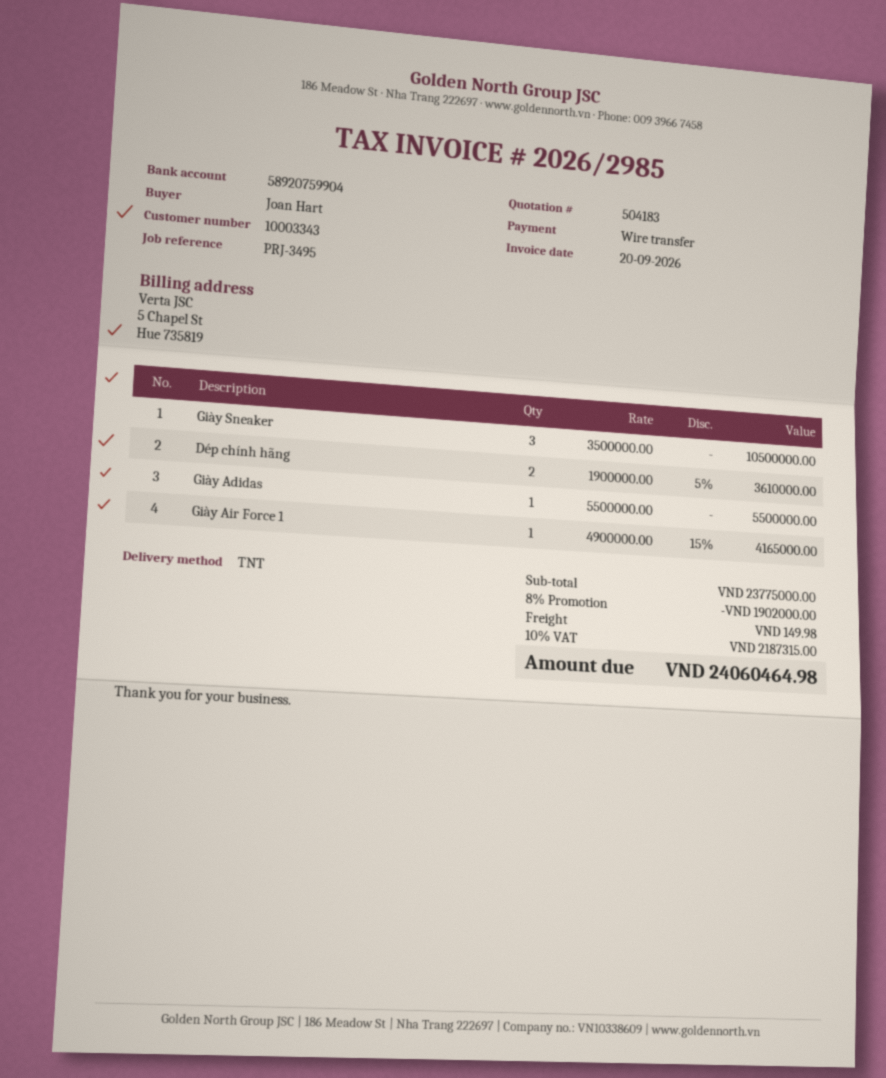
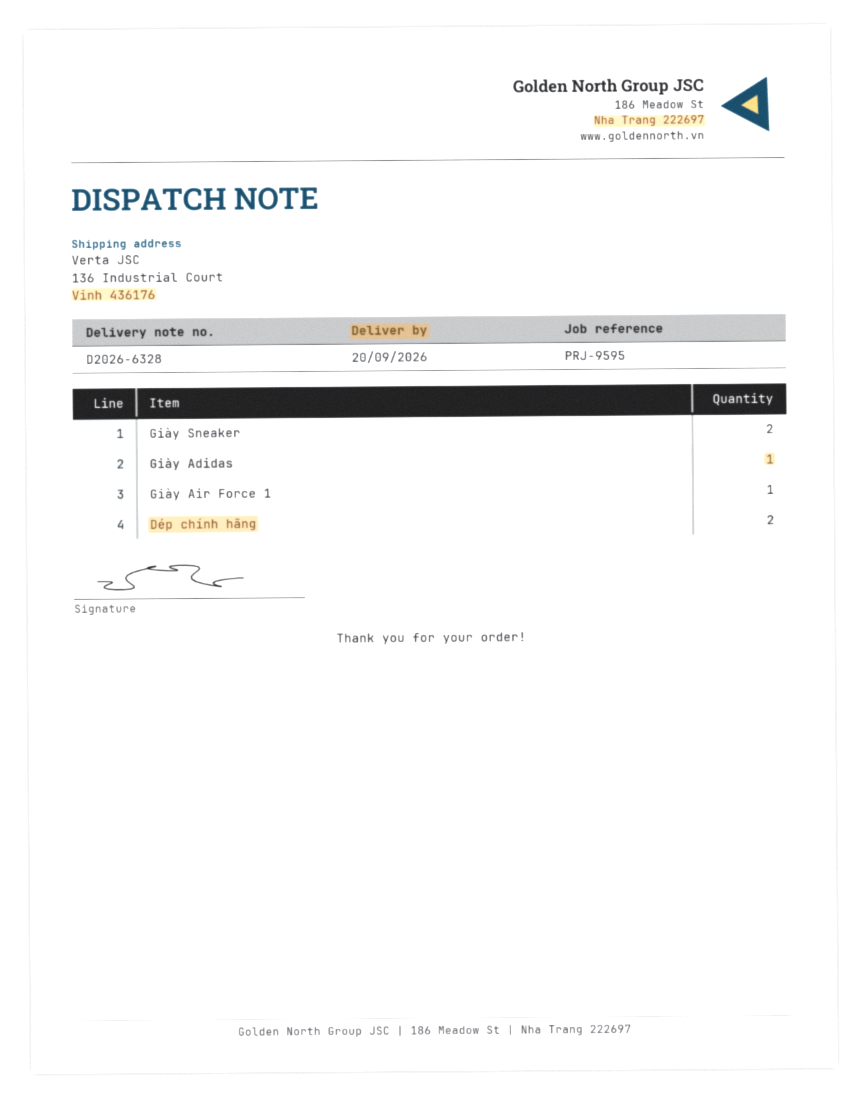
reference: PRJ-3495 -> PRJ-9595
Giày Sneaker: 3 -> 2

